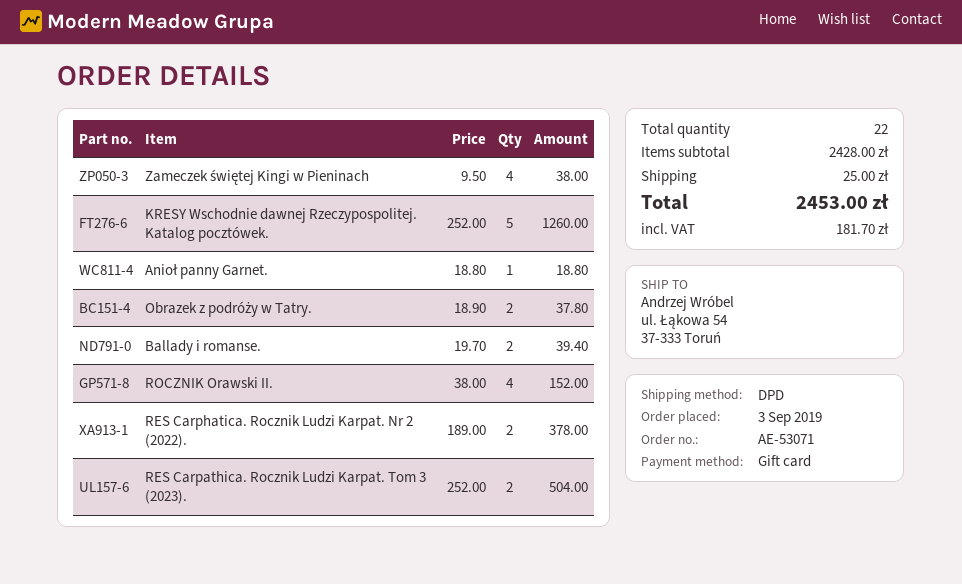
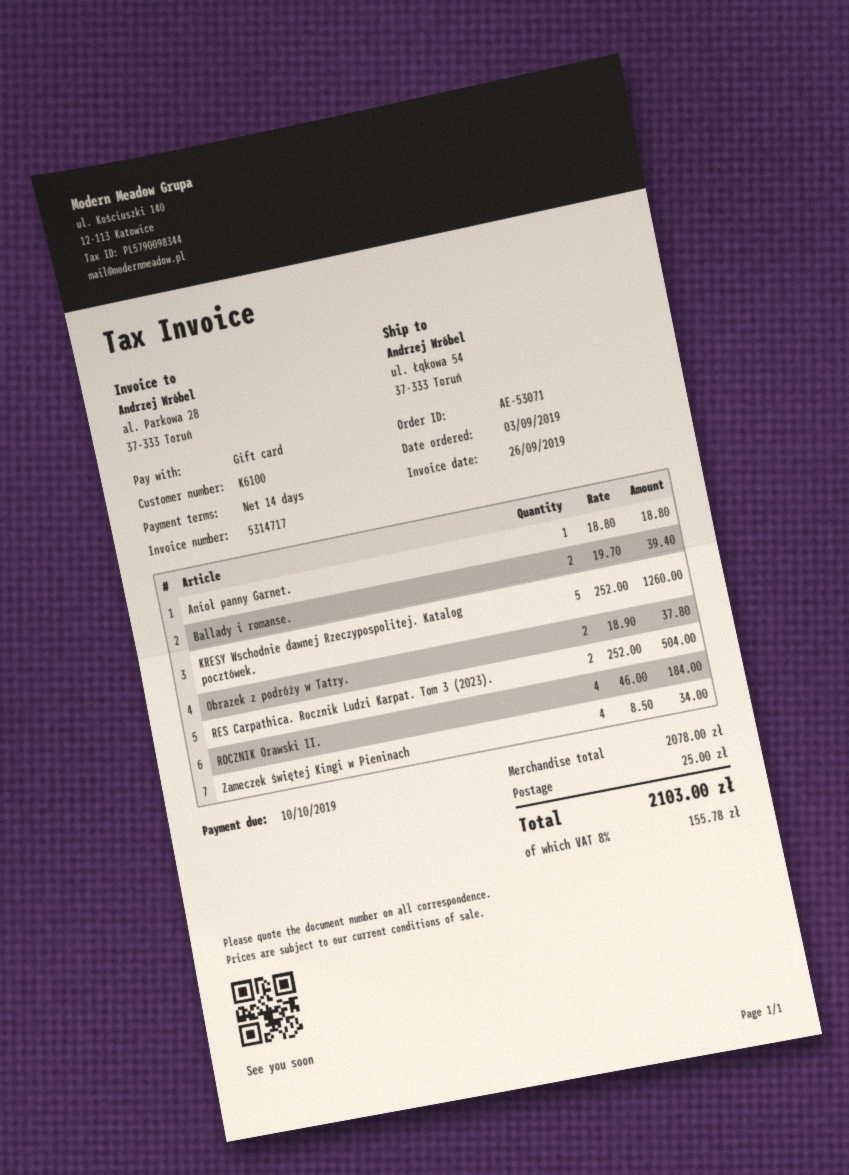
Zameczek świętej Kingi w Pieninach: 4 x 9.50 = 38.00 -> 4 x 8.50 = 34.00
ROCZNIK Orawski II.: 4 x 38.00 = 152.00 -> 4 x 46.00 = 184.00
RES Carphatica. Rocznik Ludzi Karpat. Nr 2 (2022).: 2 x 189.00 = 378.00 -> none
subtotal: 2428.00 -> 2078.00
tax: 181.70 -> 155.78
total: 2453.00 -> 2103.00

